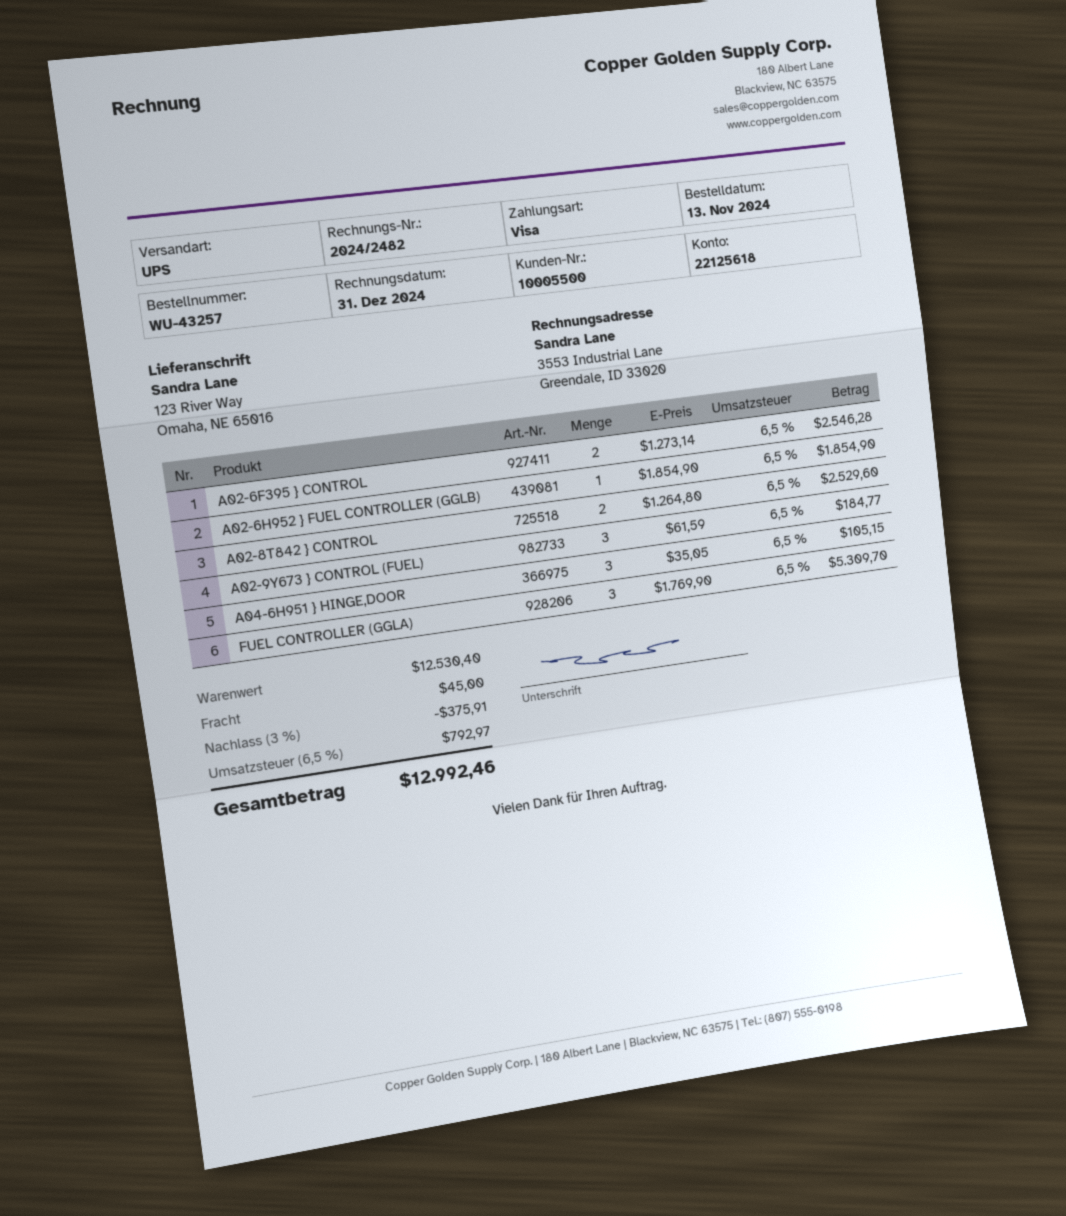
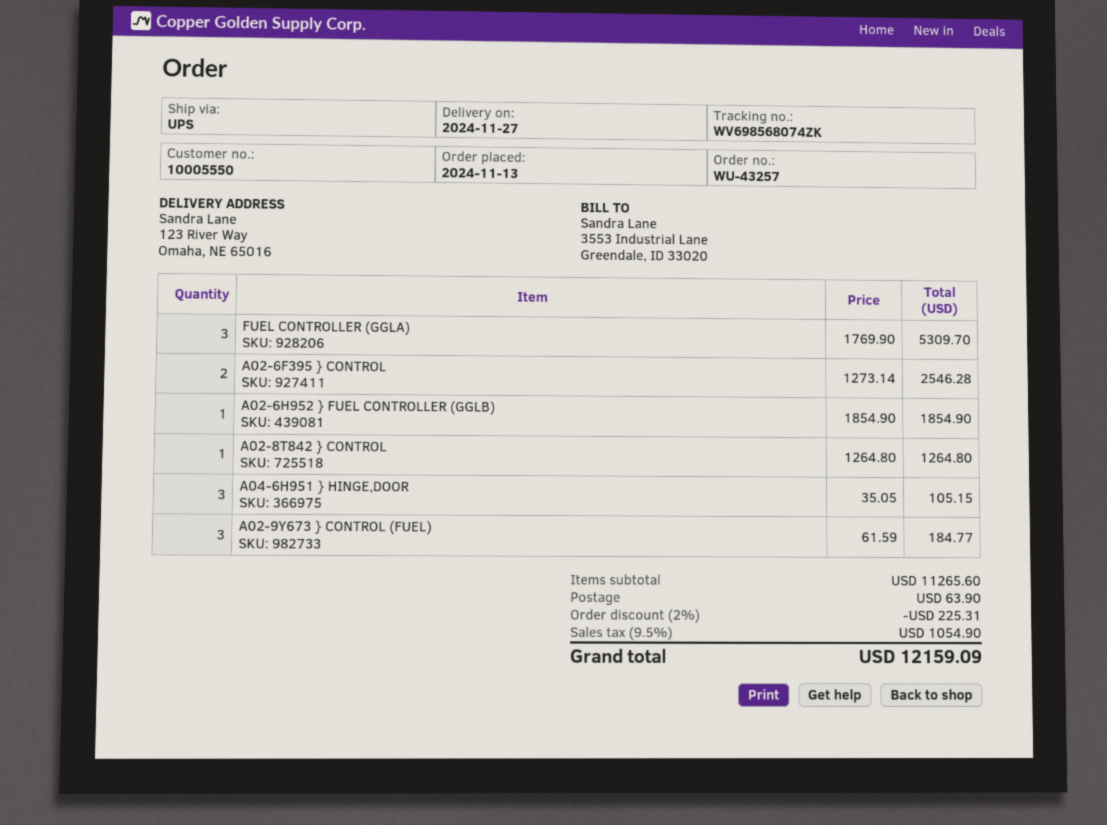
customer number: 10005500 -> 10005550
A02-8T842 } CONTROL: 2 x 1264.80 = 2529.60 -> 1 x 1264.80 = 1264.80
subtotal: 12530.40 -> 11265.60
discount: 3% = 375.91 -> 2% = 225.31
shipping: 45.00 -> 63.90
tax: 6.5% = 792.97 -> 9.5% = 1054.90
total: 12992.46 -> 12159.09

